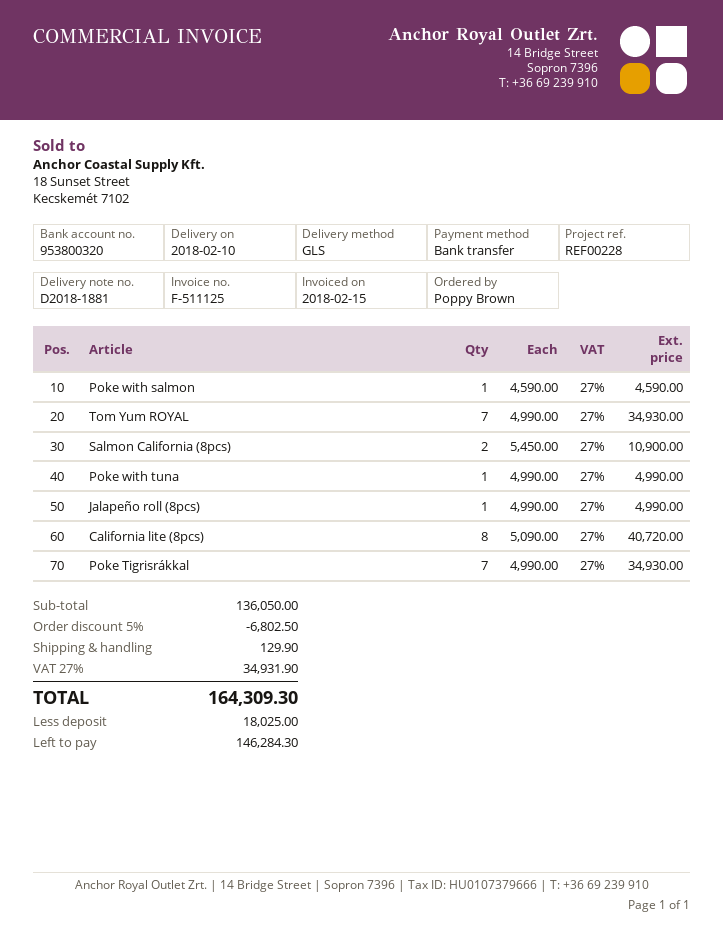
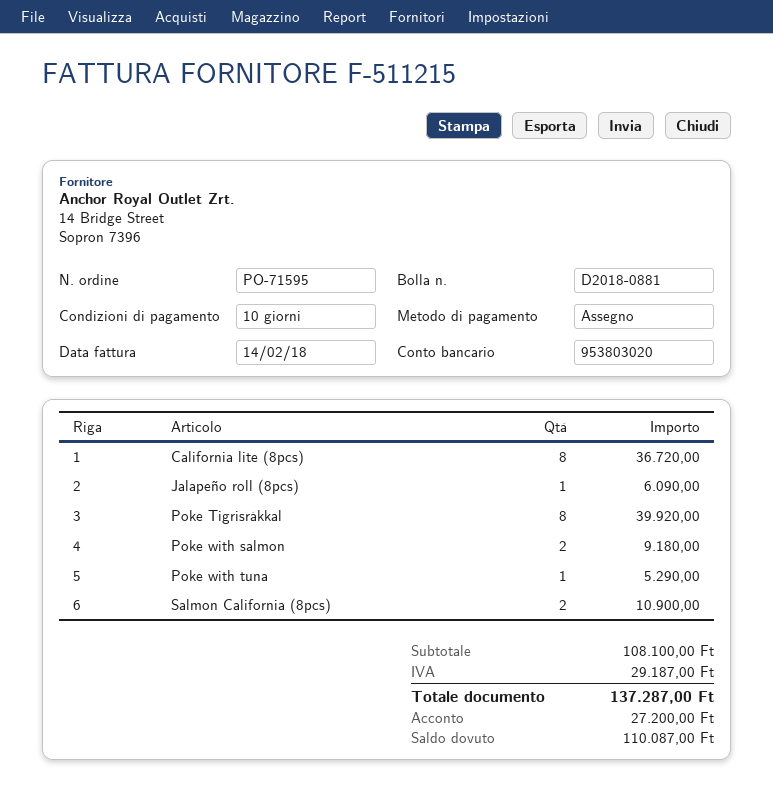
delivery note number: D2018-1881 -> D2018-0881
invoice number: F-511125 -> F-511215
invoice date: 2018-02-15 -> 2018-02-14
payment method: bank transfer -> cheque
bank account: 953800320 -> 953803020
Poke with salmon: 1 for 4590.00 -> 2 for 9180.00
Tom Yum ROYAL: 7 for 34930.00 -> none
Poke with tuna: 1 for 4990.00 -> 1 for 5290.00
Jalapeño roll (8pcs): 1 for 4990.00 -> 1 for 6090.00
California lite (8pcs): 8 for 40720.00 -> 8 for 36720.00
Poke Tigrisrákkal: 7 for 34930.00 -> 8 for 39920.00
subtotal: 136050.00 -> 108100.00
discount: 5% = 6802.50 -> none
shipping: 129.90 -> none
tax: 34931.90 -> 29187.00
total: 164309.30 -> 137287.00
deposit: 18025.00 -> 27200.00
balance: 146284.30 -> 110087.00

